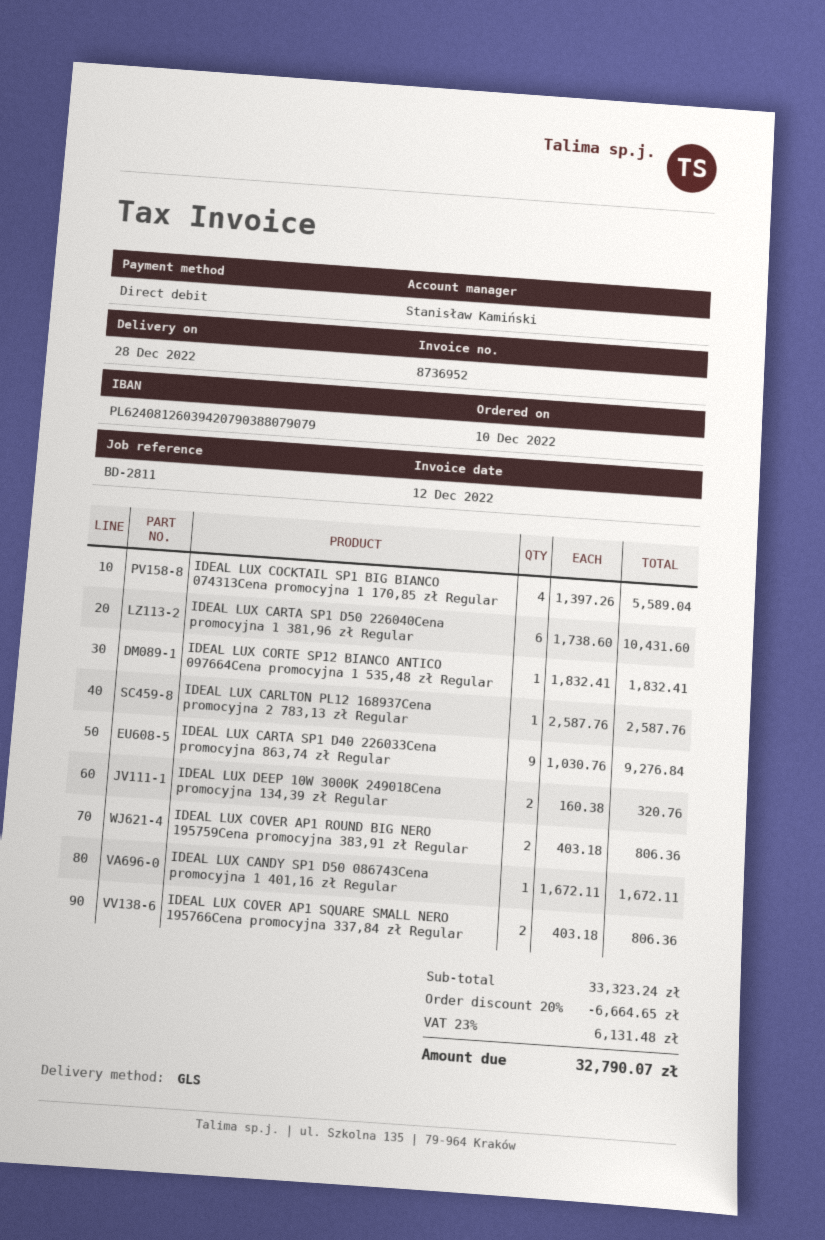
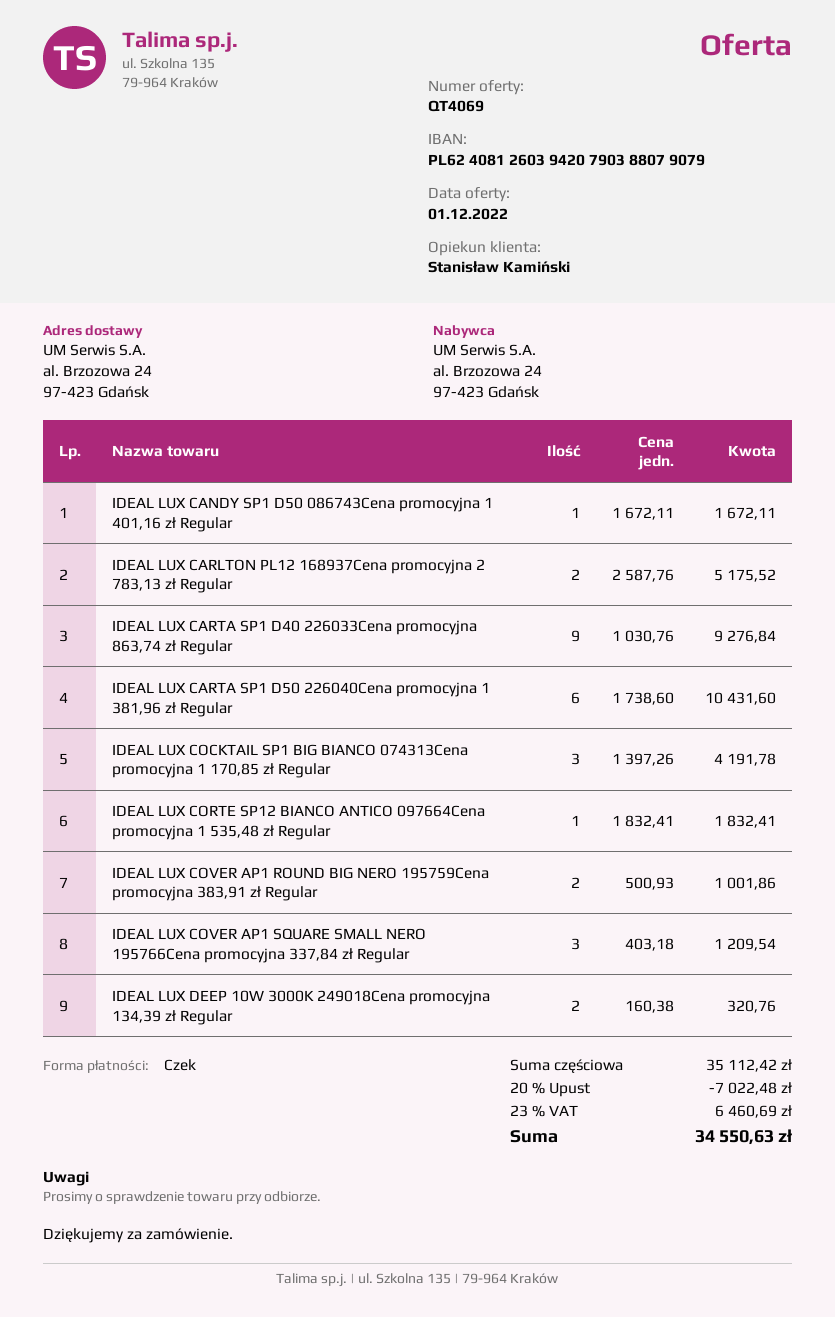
payment method: direct debit -> cheque
IDEAL LUX COCKTAIL SP1 BIG BIANCO 074313Cena promocyjna 1 170,85 zł Regular: 4 x 1397.26 = 5589.04 -> 3 x 1397.26 = 4191.78
IDEAL LUX CARLTON PL12 168937Cena promocyjna 2 783,13 zł Regular: 1 x 2587.76 = 2587.76 -> 2 x 2587.76 = 5175.52
IDEAL LUX COVER AP1 ROUND BIG NERO 195759Cena promocyjna 383,91 zł Regular: 2 x 403.18 = 806.36 -> 2 x 500.93 = 1001.86
IDEAL LUX COVER AP1 SQUARE SMALL NERO 195766Cena promocyjna 337,84 zł Regular: 2 x 403.18 = 806.36 -> 3 x 403.18 = 1209.54
subtotal: 33323.24 -> 35112.42
discount: 20% = 6664.65 -> 20% = 7022.48
tax: 23% = 6131.48 -> 23% = 6460.69
total: 32790.07 -> 34550.63

